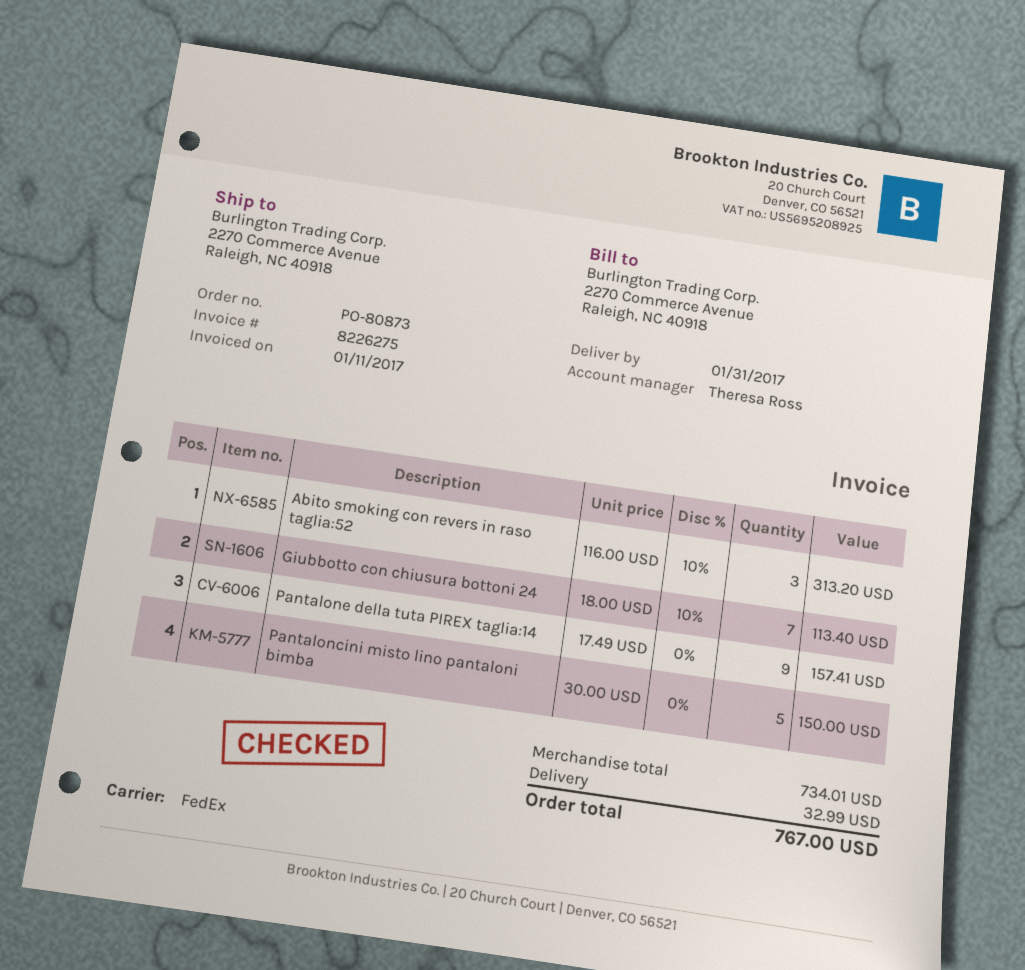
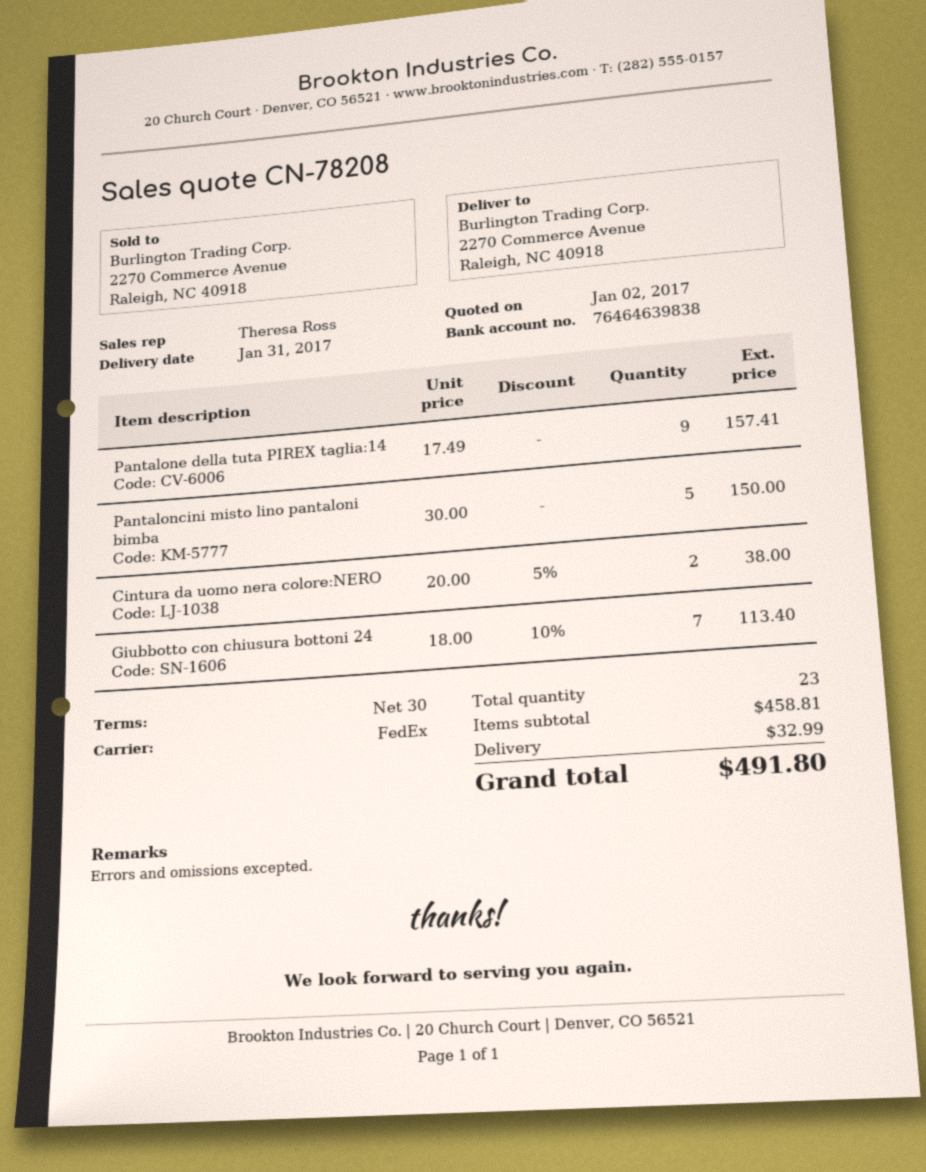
Abito smoking con revers in raso taglia:52: 3 x 116.00 - 10% = 313.20 -> none
Cintura da uomo nera colore:NERO: none -> 2 x 20.00 - 5% = 38.00
subtotal: 734.01 -> 458.81
total: 767.00 -> 491.80

